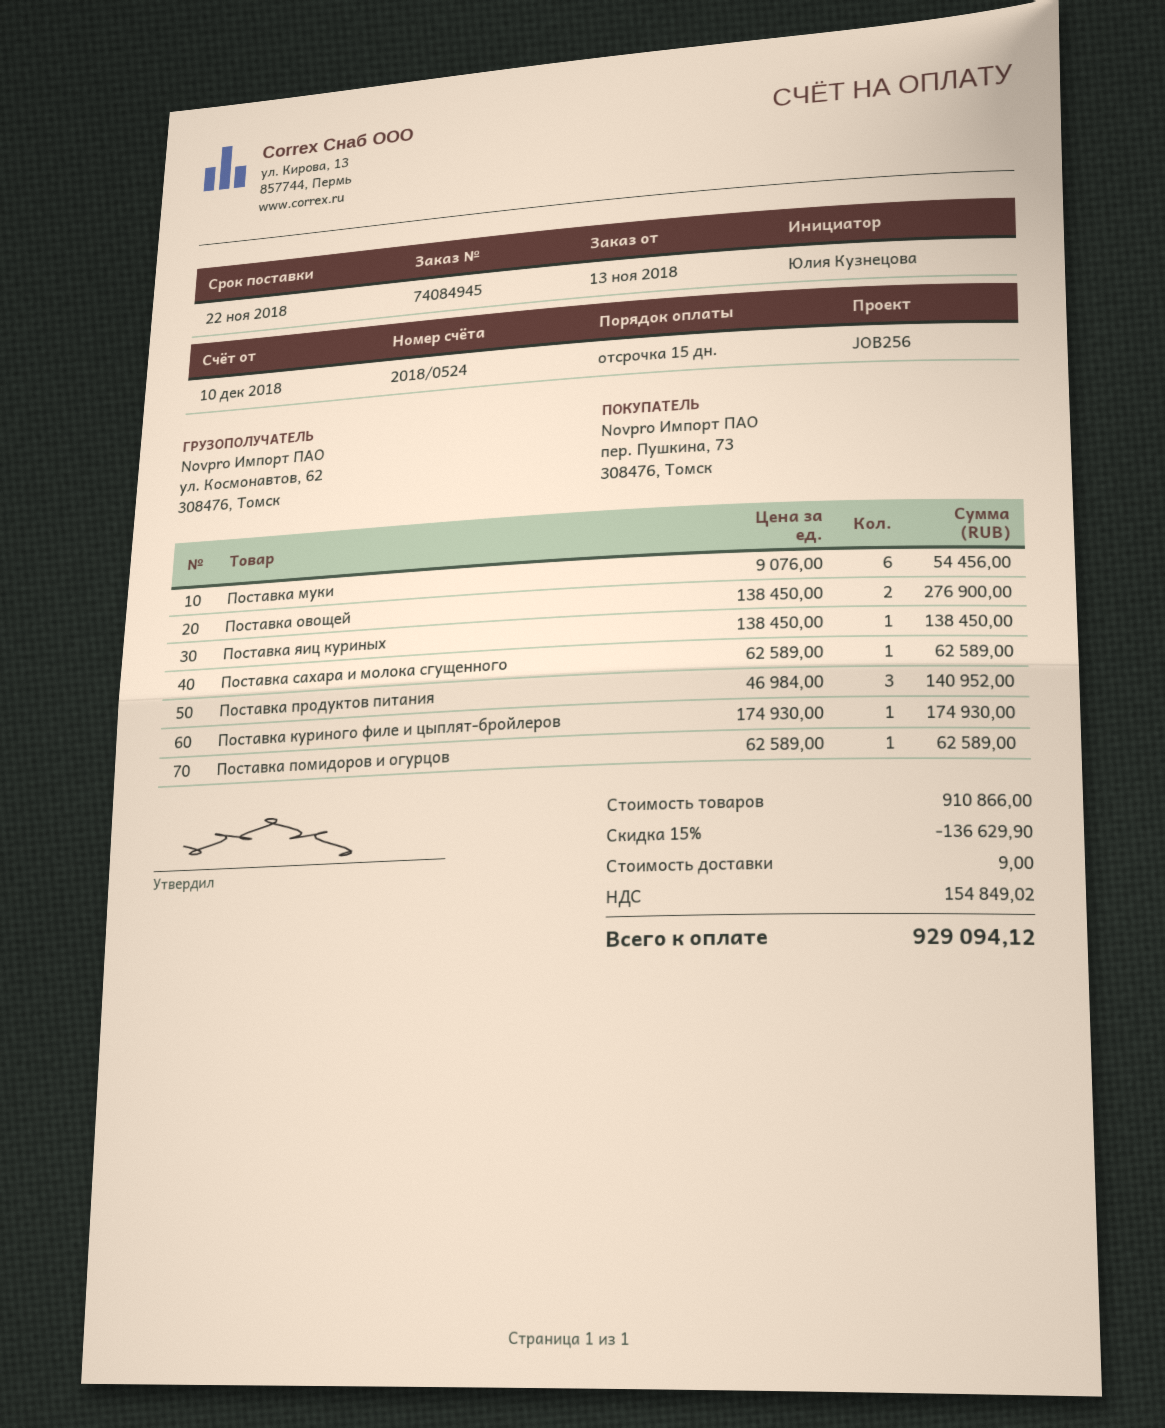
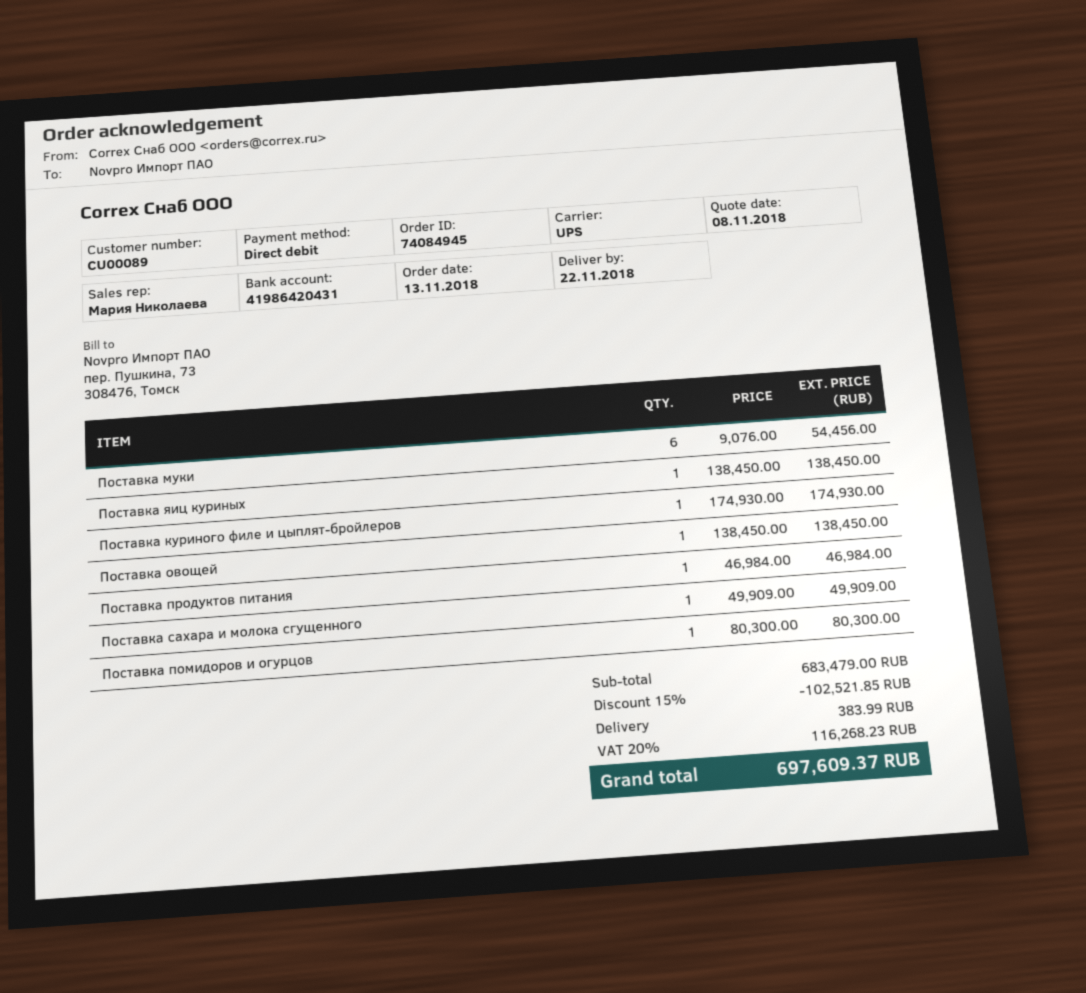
Поставка овощей: 2 x 138450.00 = 276900.00 -> 1 x 138450.00 = 138450.00
Поставка сахара и молока сгущенного: 1 x 62589.00 = 62589.00 -> 1 x 49909.00 = 49909.00
Поставка продуктов питания: 3 x 46984.00 = 140952.00 -> 1 x 46984.00 = 46984.00
Поставка помидоров и огурцов: 1 x 62589.00 = 62589.00 -> 1 x 80300.00 = 80300.00
subtotal: 910866.00 -> 683479.00
discount: 15% = 136629.90 -> 15% = 102521.85
shipping: 9.00 -> 383.99
tax: 154849.02 -> 116268.23
total: 929094.12 -> 697609.37

